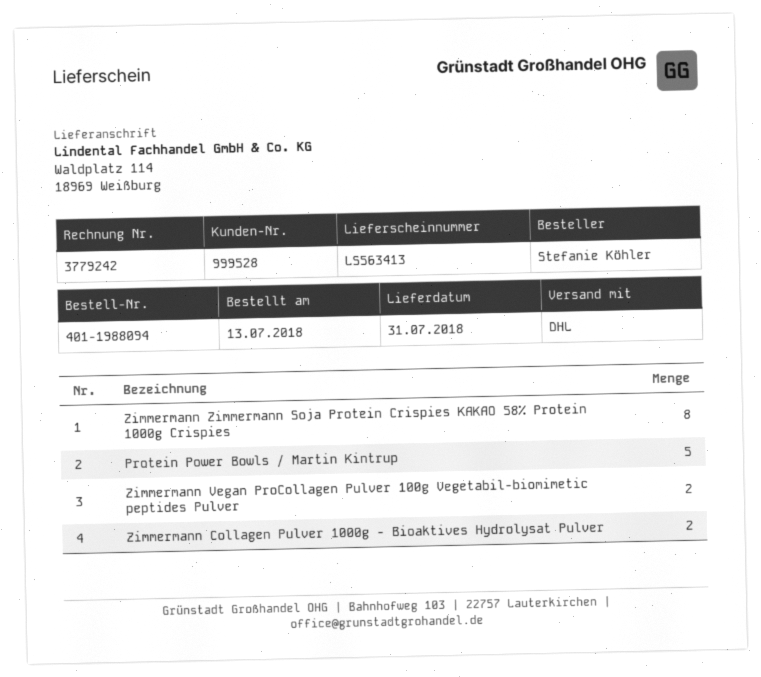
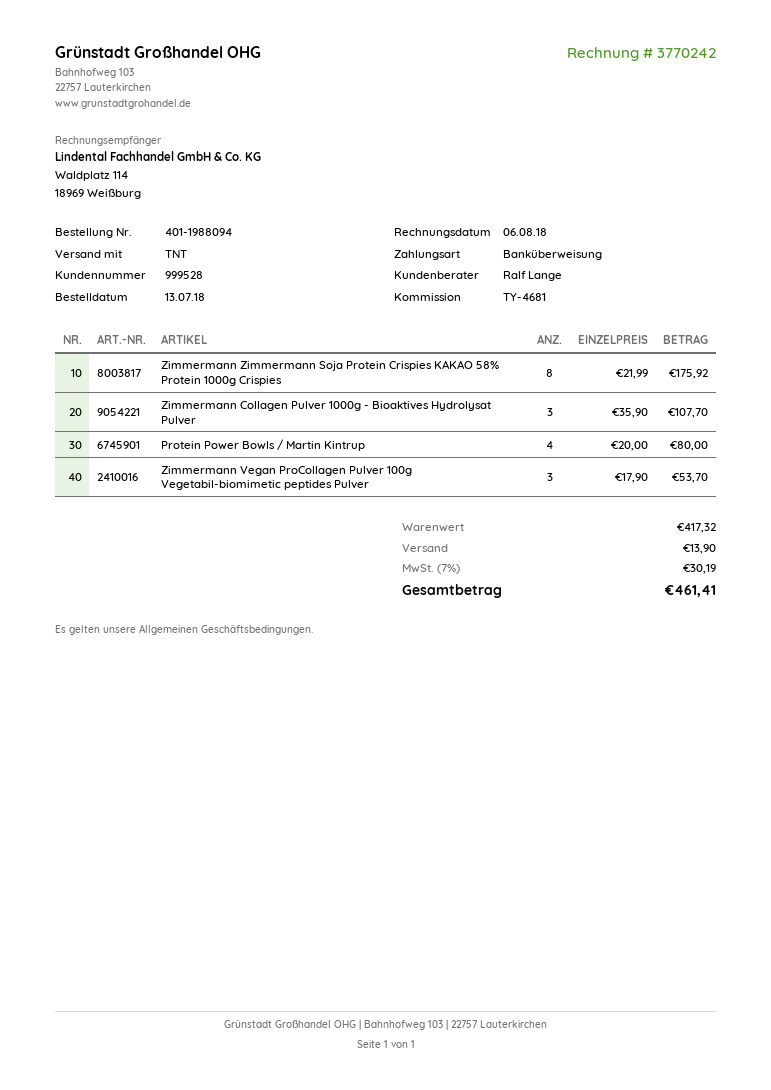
invoice number: 3779242 -> 3770242
shipping method: DHL -> TNT
Protein Power Bowls / Martin Kintrup: 5 -> 4
Zimmermann Vegan ProCollagen Pulver 100g Vegetabil-biomimetic peptides Pulver: 2 -> 3
Zimmermann Collagen Pulver 1000g - Bioaktives Hydrolysat Pulver: 2 -> 3

